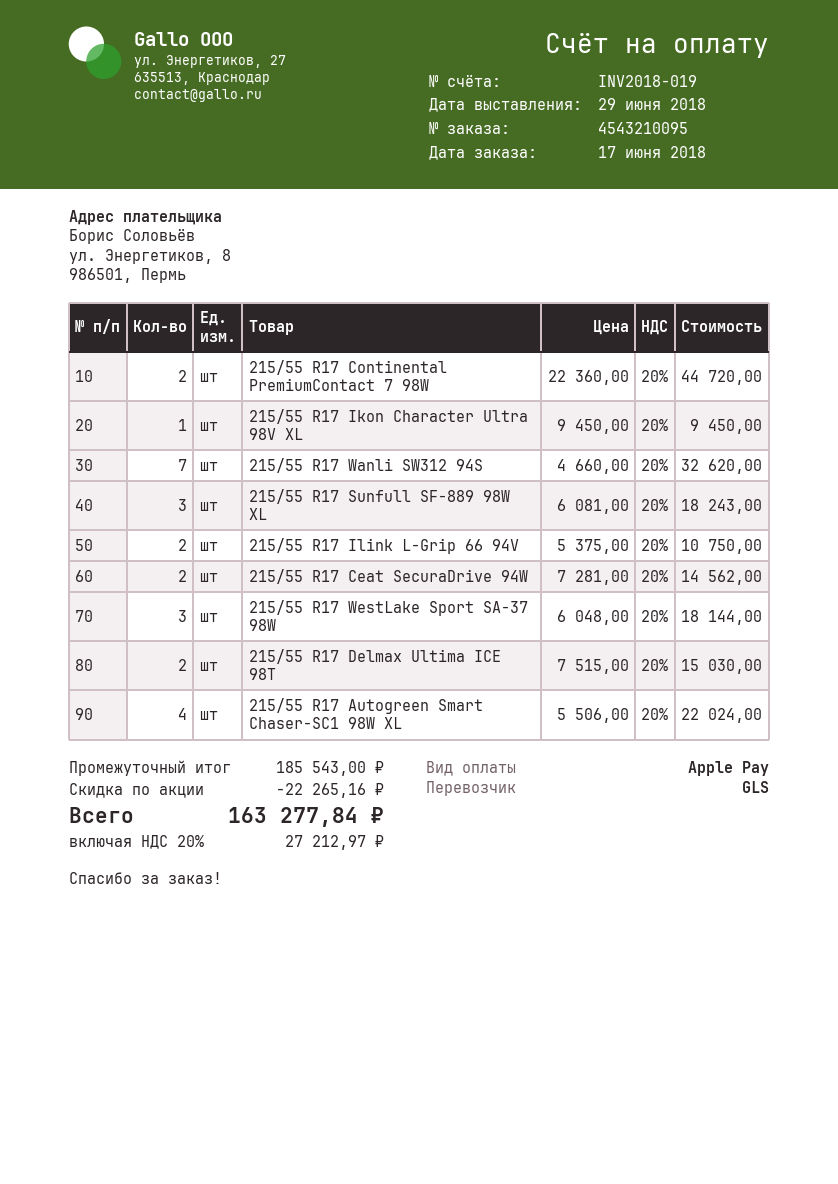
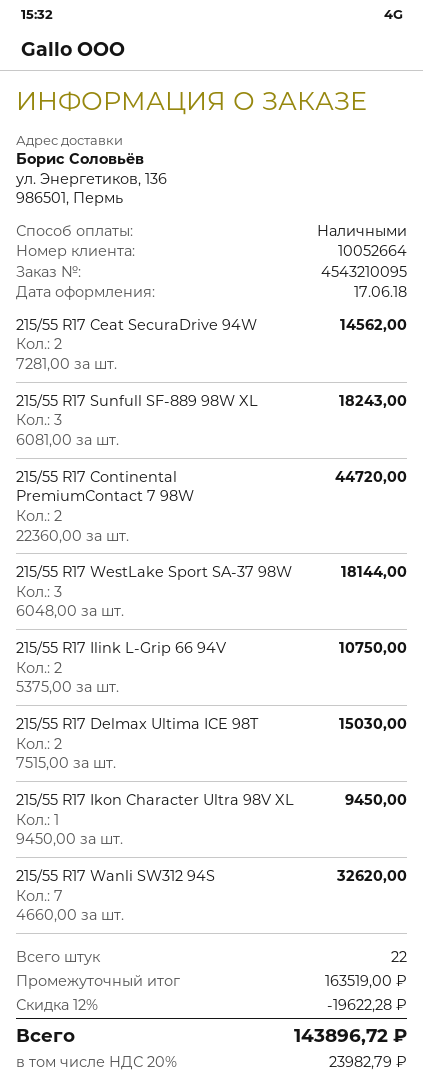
payment method: Apple Pay -> cash
215/55 R17 Autogreen Smart Chaser-SC1 98W XL: 4 x 5506.00 = 22024.00 -> none
subtotal: 185543.00 -> 163519.00
discount: 22265.16 -> 19622.28
tax: 20% = 27212.97 -> 20% = 23982.79
total: 163277.84 -> 143896.72

